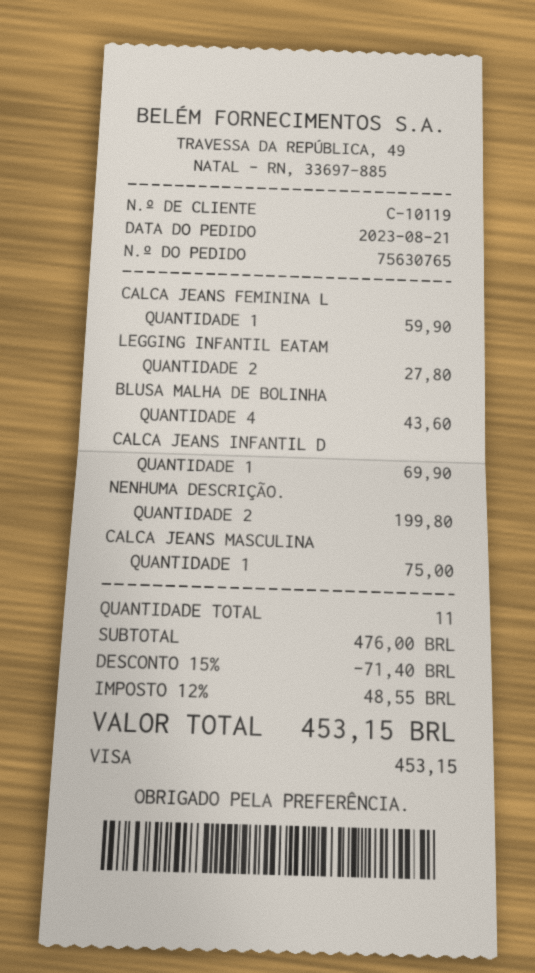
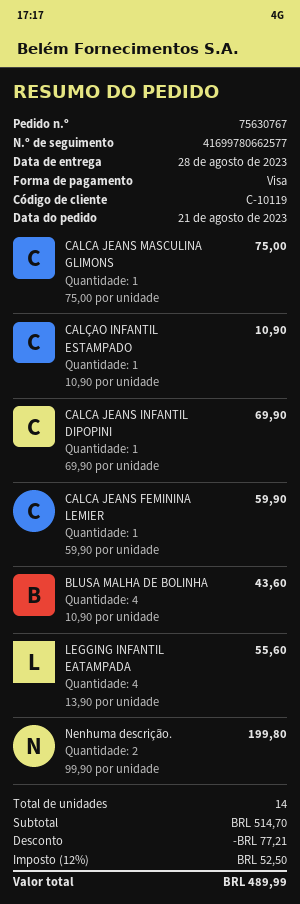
order number: 75630765 -> 75630767
LEGGING INFANTIL EATAM: 2 for 27.80 -> 4 for 55.60
CALÇAO INFANTIL ESTAMPADO: none -> 1 for 10.90
total quantity: 11 -> 14
subtotal: 476.00 -> 514.70
discount: 71.40 -> 77.21
tax: 12% = 48.55 -> 12% = 52.50
total: 453.15 -> 489.99

